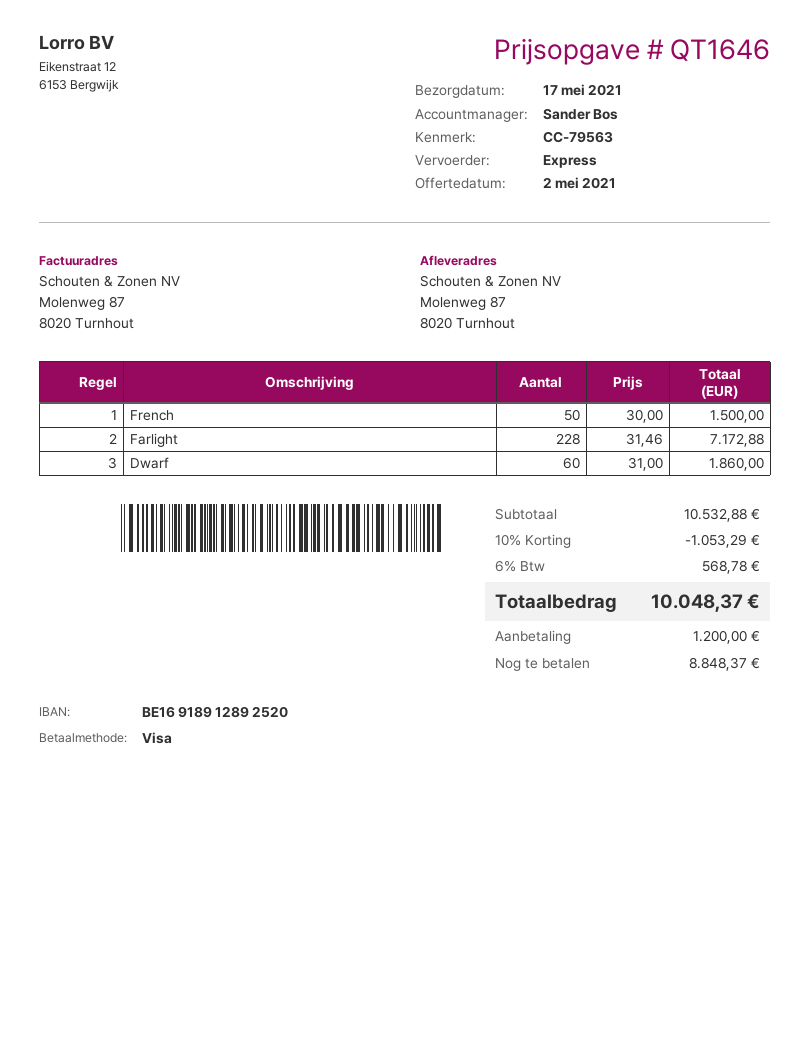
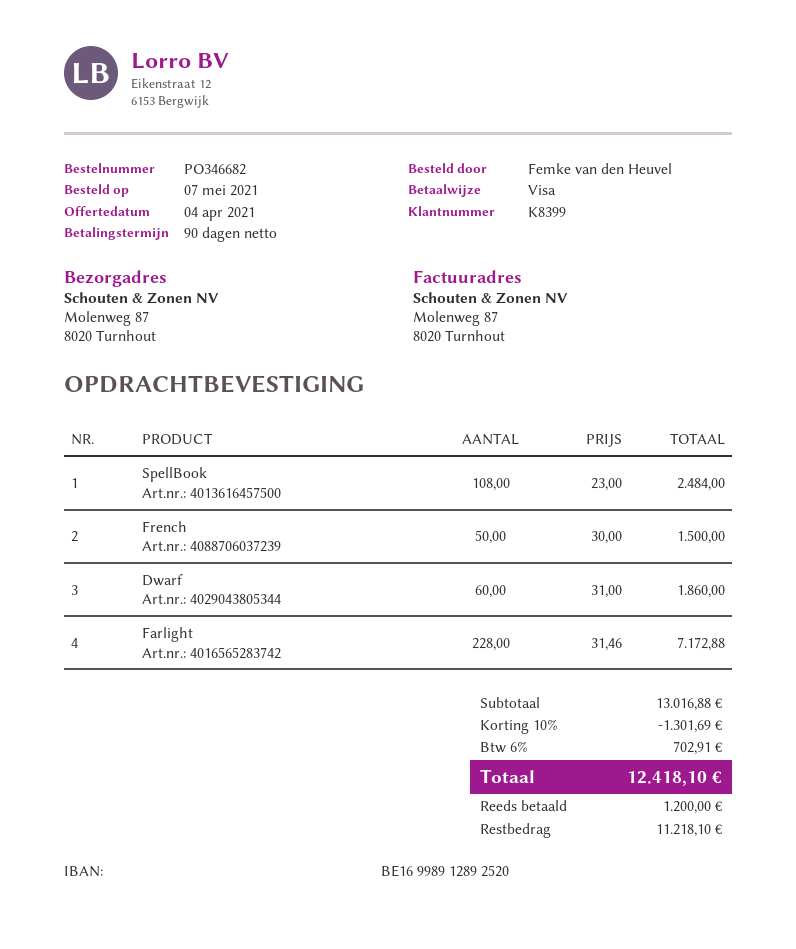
quote date: 2021-05-02 -> 2021-04-04
bank account: BE16918912892520 -> BE16998912892520
SpellBook: none -> 108 x 23.00 = 2484.00
subtotal: 10532.88 -> 13016.88
discount: 10% = 1053.29 -> 10% = 1301.69
tax: 6% = 568.78 -> 6% = 702.91
total: 10048.37 -> 12418.10
balance: 8848.37 -> 11218.10

